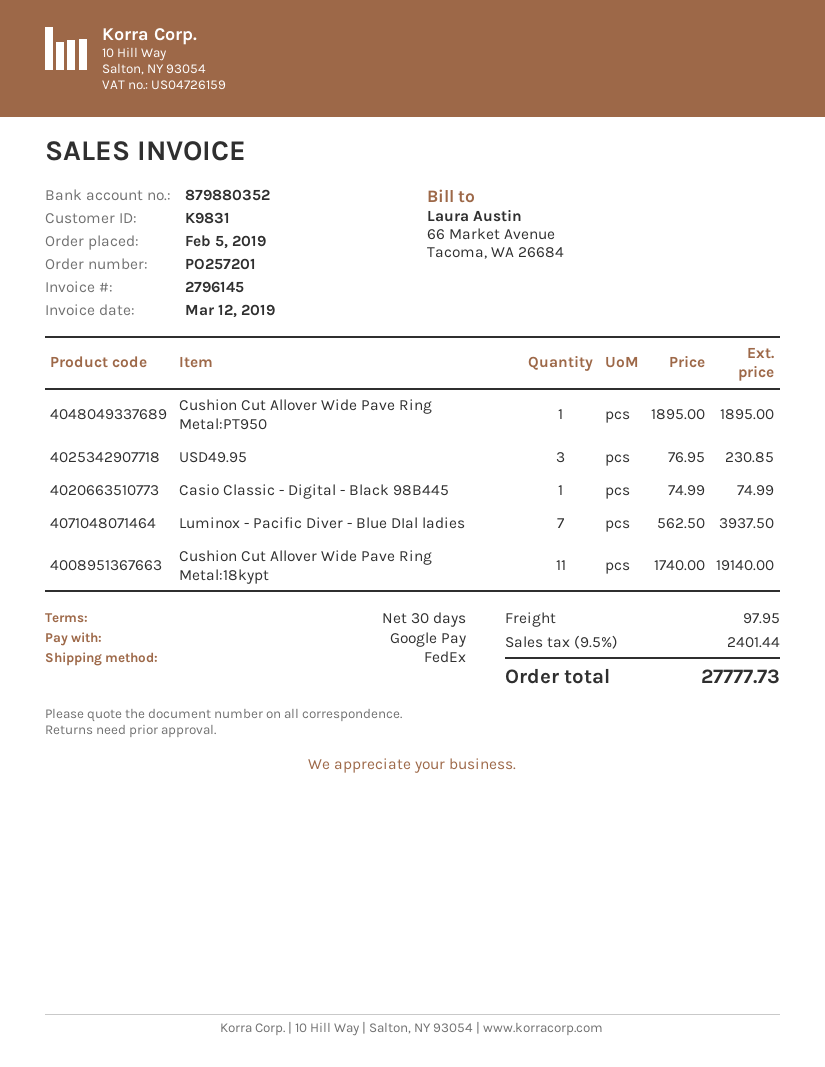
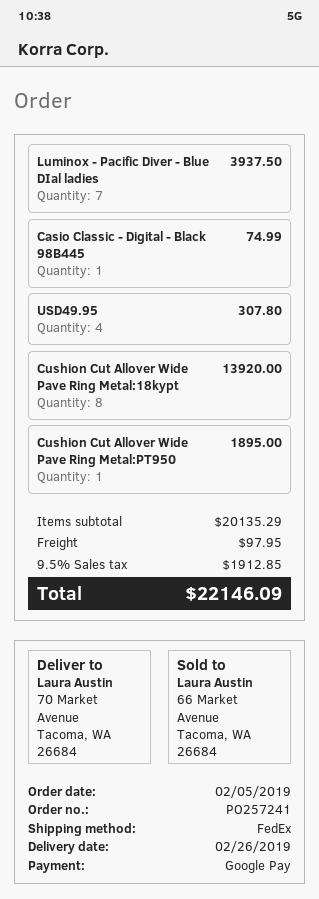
order number: PO257201 -> PO257241
USD49.95: 3 for 230.85 -> 4 for 307.80
Cushion Cut Allover Wide Pave Ring Metal:18kypt: 11 for 19140.00 -> 8 for 13920.00
tax: 9.5% = 2401.44 -> 9.5% = 1912.85
total: 27777.73 -> 22146.09

